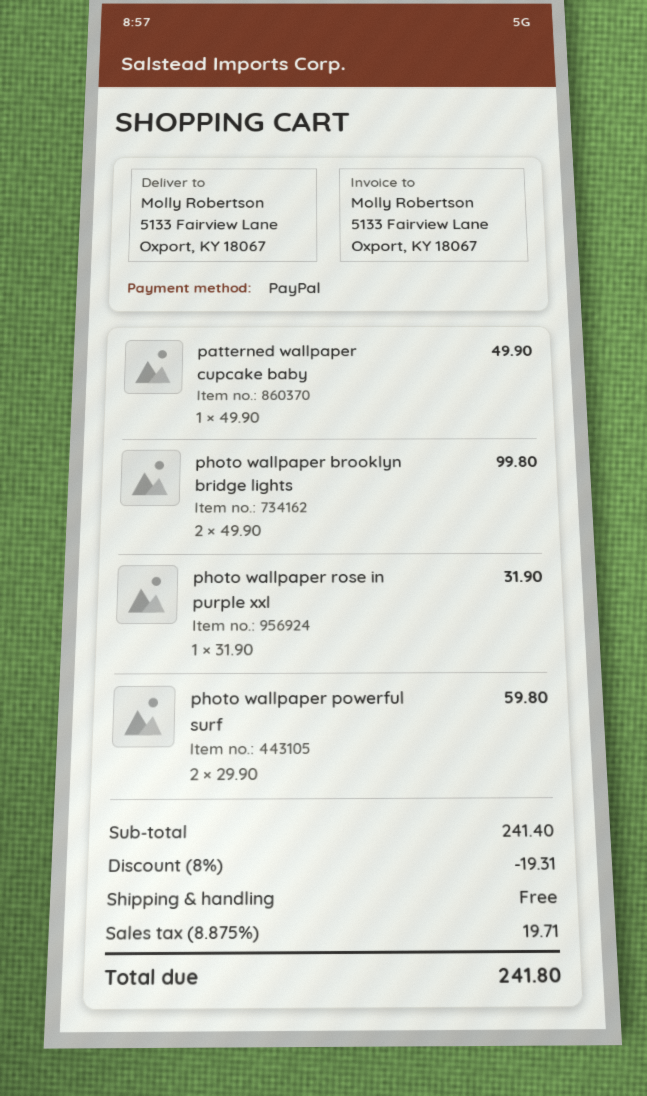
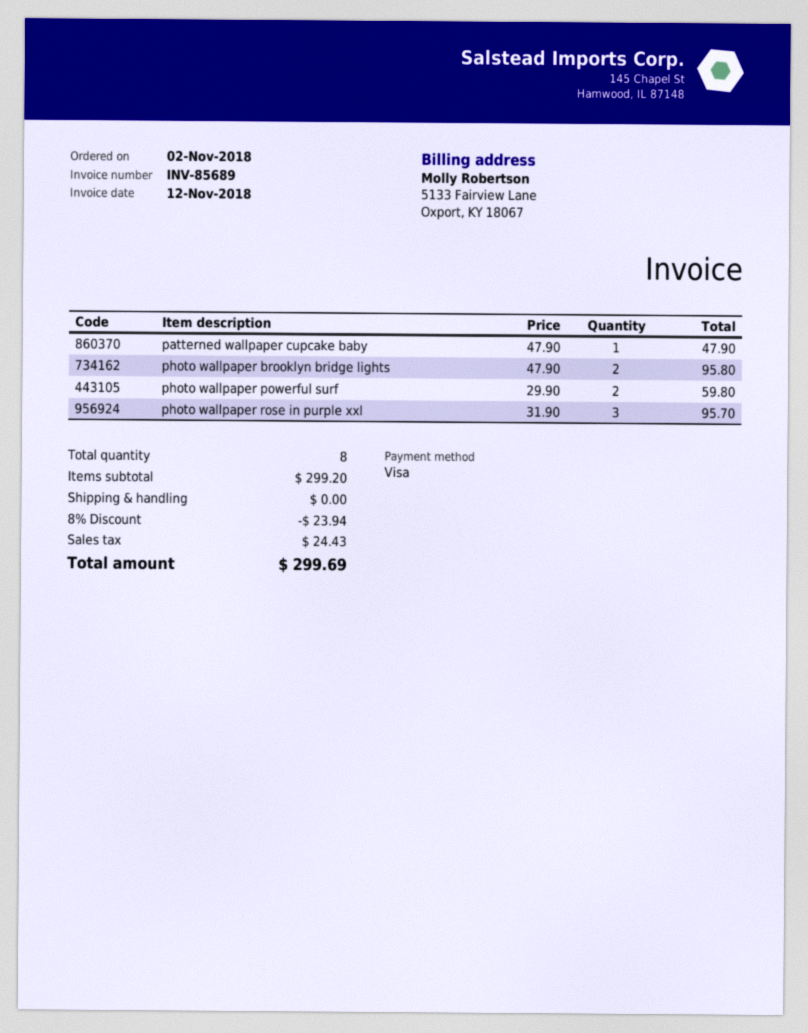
payment method: PayPal -> Visa
patterned wallpaper cupcake baby: 1 x 49.90 = 49.90 -> 1 x 47.90 = 47.90
photo wallpaper brooklyn bridge lights: 2 x 49.90 = 99.80 -> 2 x 47.90 = 95.80
photo wallpaper rose in purple xxl: 1 x 31.90 = 31.90 -> 3 x 31.90 = 95.70
subtotal: 241.40 -> 299.20
discount: 8% = 19.31 -> 8% = 23.94
tax: 19.71 -> 24.43
total: 241.80 -> 299.69

